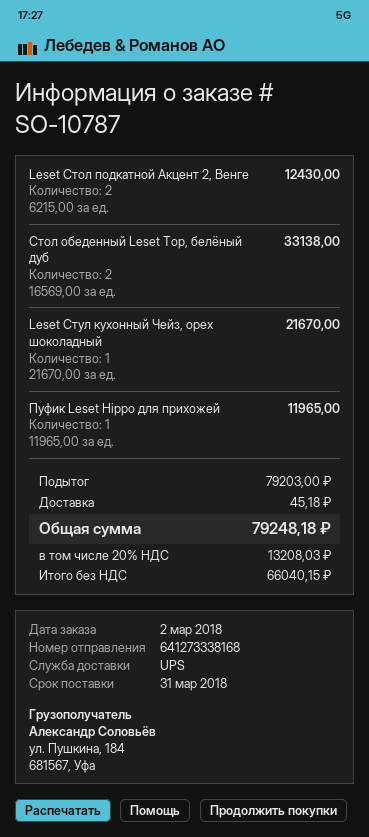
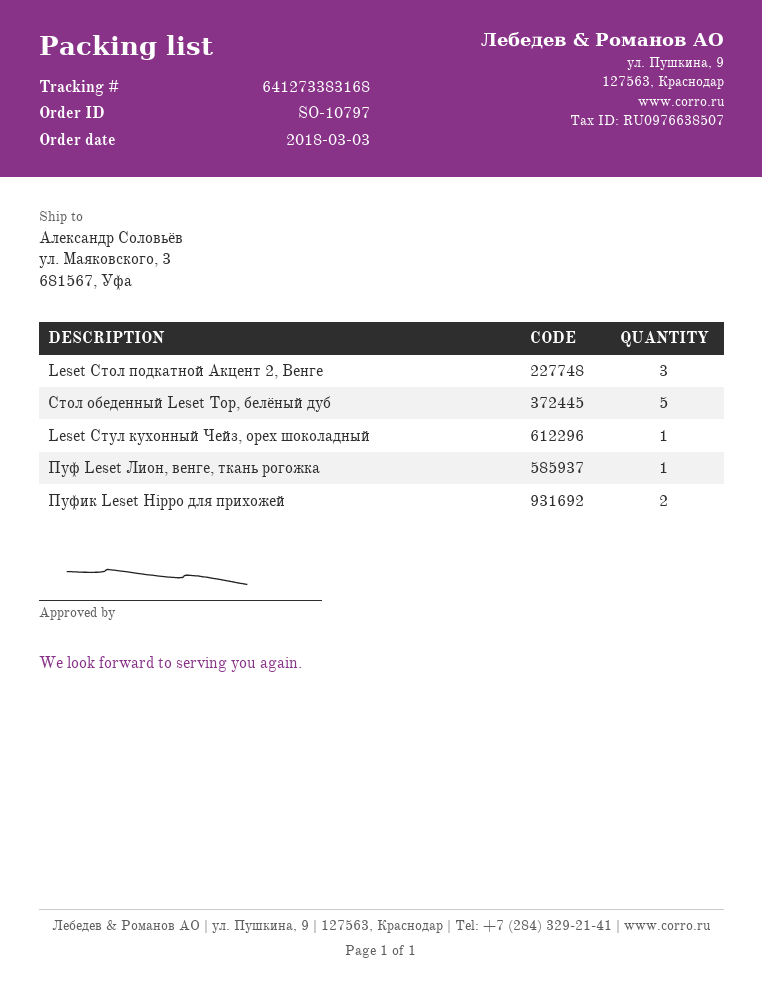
order number: SO-10787 -> SO-10797
order date: 2018-03-02 -> 2018-03-03
tracking number: 641273338168 -> 641273383168
ship to: ул. Пушкина, 184, 681567, Уфа -> ул. Маяковского, 3, 681567, Уфа
Leset Стол подкатной Акцент 2, Венге: 2 -> 3
Стол обеденный Leset Тор, белёный дуб: 2 -> 5
Пуфик Leset Hippo для прихожей: 1 -> 2
Пуф Leset Лион, венге, ткань рогожка: none -> 1

